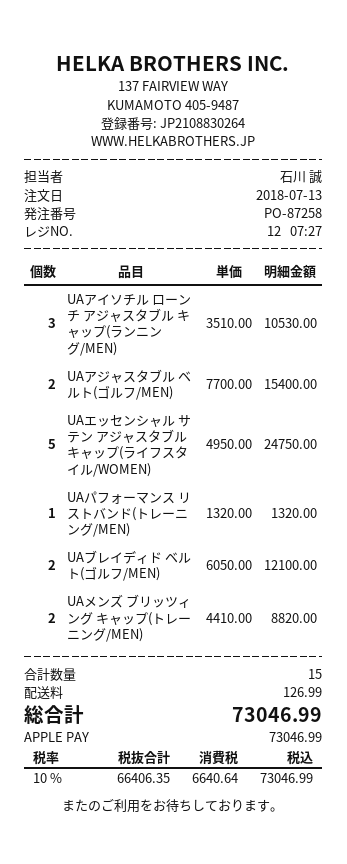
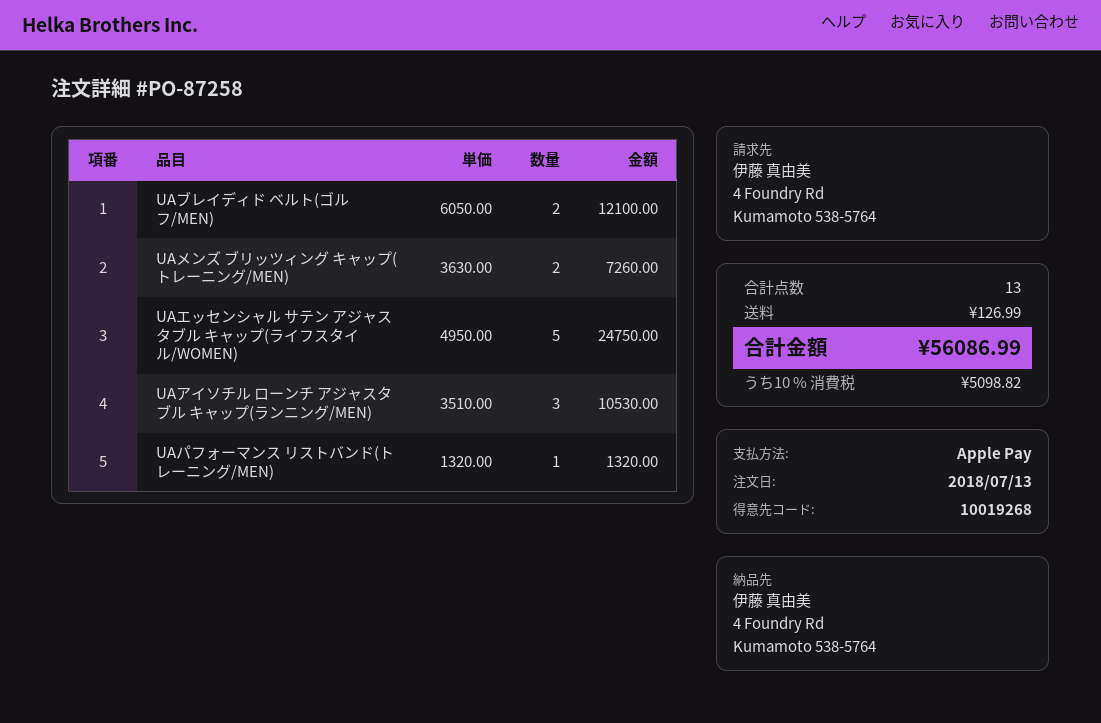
UAアジャスタブル ベルト(ゴルフ/MEN): 2 x 7700.00 = 15400.00 -> none
UAメンズ ブリッツィング キャップ(トレーニング/MEN): 2 x 4410.00 = 8820.00 -> 2 x 3630.00 = 7260.00
total quantity: 15 -> 13
tax: 10% = 6640.64 -> 10% = 5098.82
total: 73046.99 -> 56086.99

